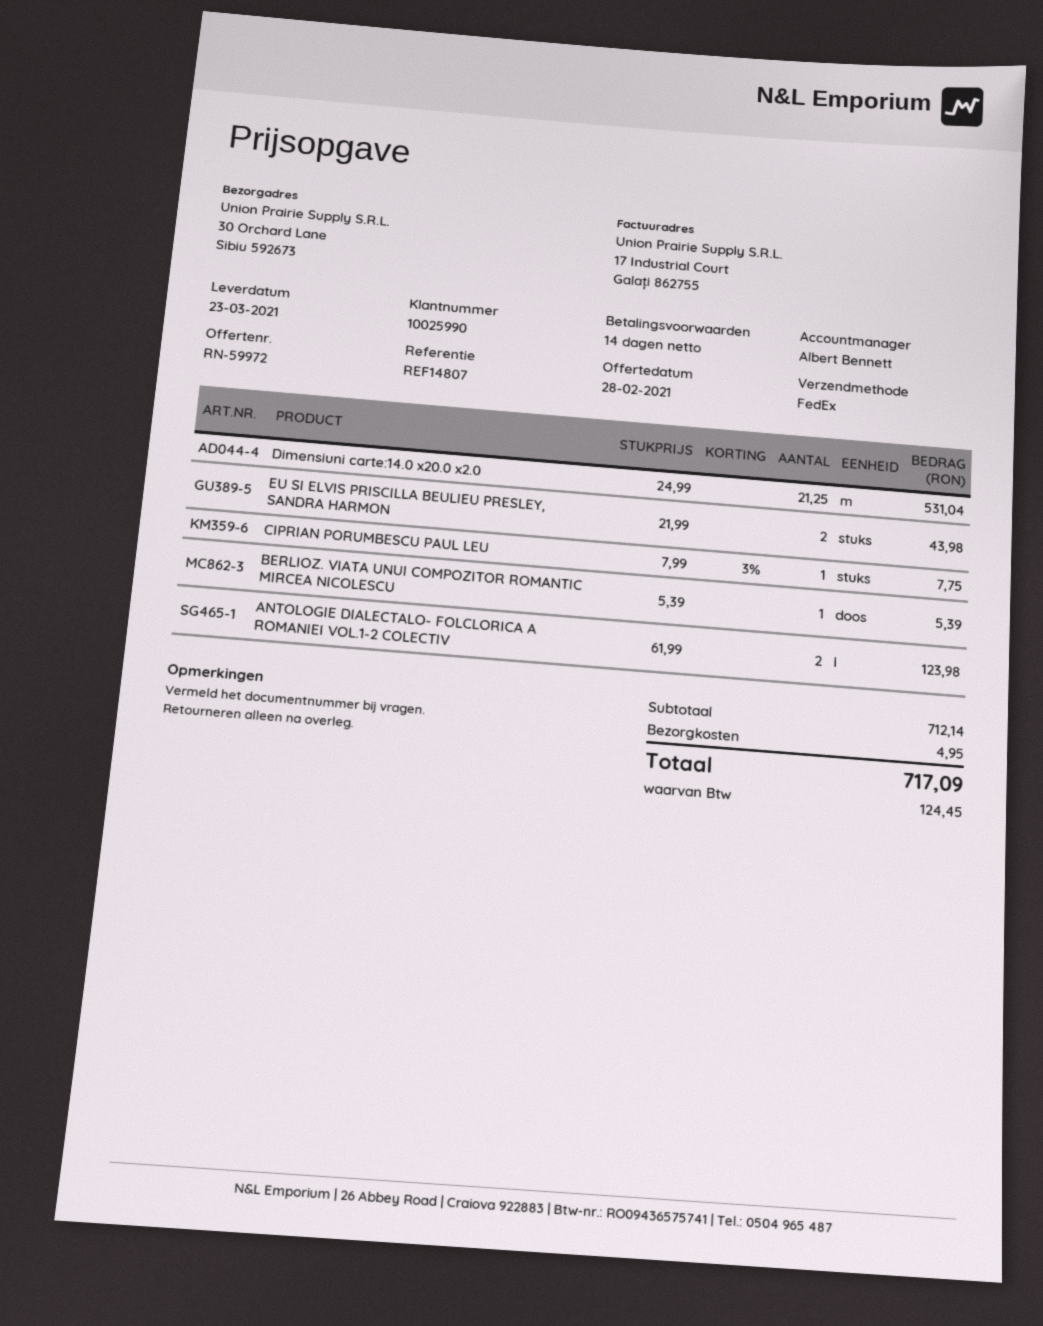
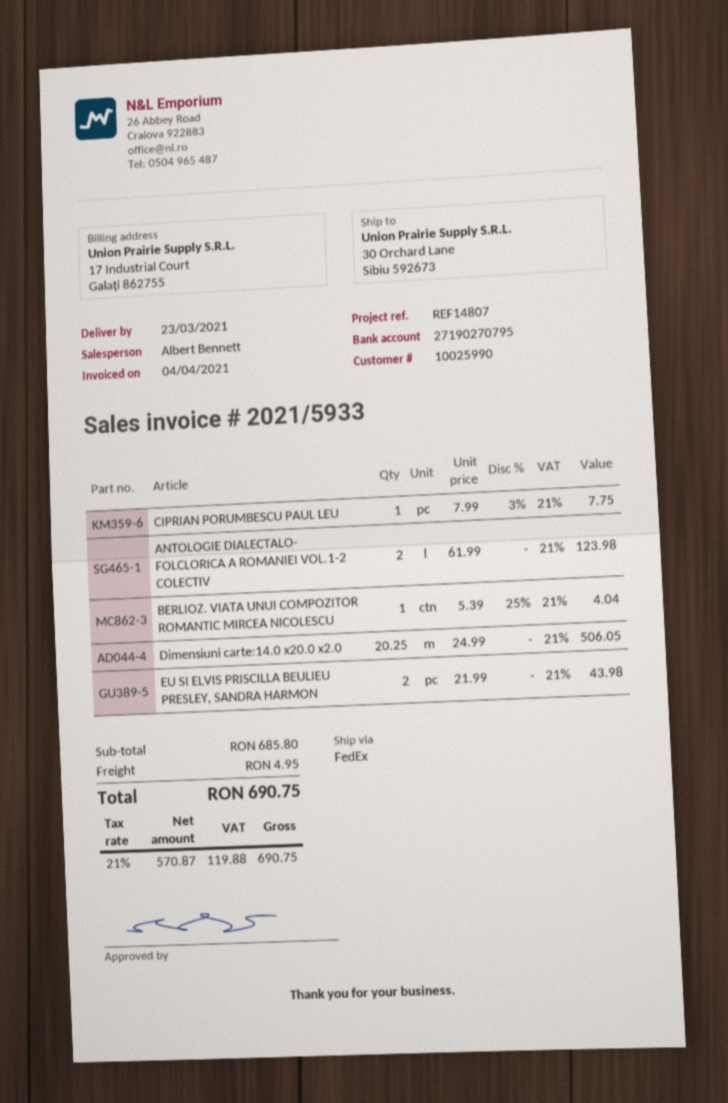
Dimensiuni carte:14.0 x20.0 x2.0: 21.25 x 24.99 = 531.04 -> 20.25 x 24.99 = 506.05
BERLIOZ. VIATA UNUI COMPOZITOR ROMANTIC MIRCEA NICOLESCU: 1 x 5.39 = 5.39 -> 1 x 5.39 - 25% = 4.04
subtotal: 712.14 -> 685.80
tax: 124.45 -> 119.88
total: 717.09 -> 690.75

